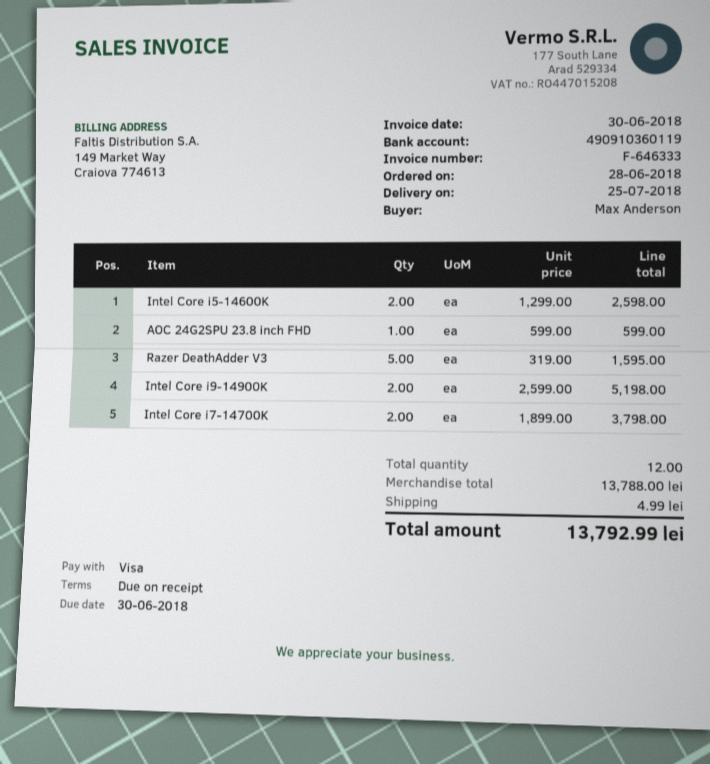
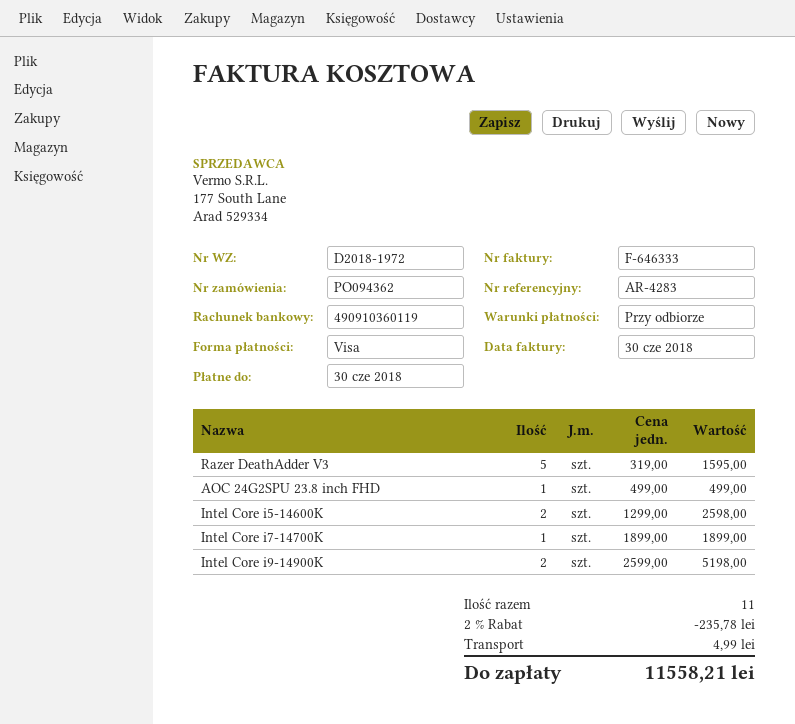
AOC 24G2SPU 23.8 inch FHD: 1 x 599.00 = 599.00 -> 1 x 499.00 = 499.00
Intel Core i7-14700K: 2 x 1899.00 = 3798.00 -> 1 x 1899.00 = 1899.00
total quantity: 12 -> 11
discount: none -> 2% = 235.78
total: 13792.99 -> 11558.21

